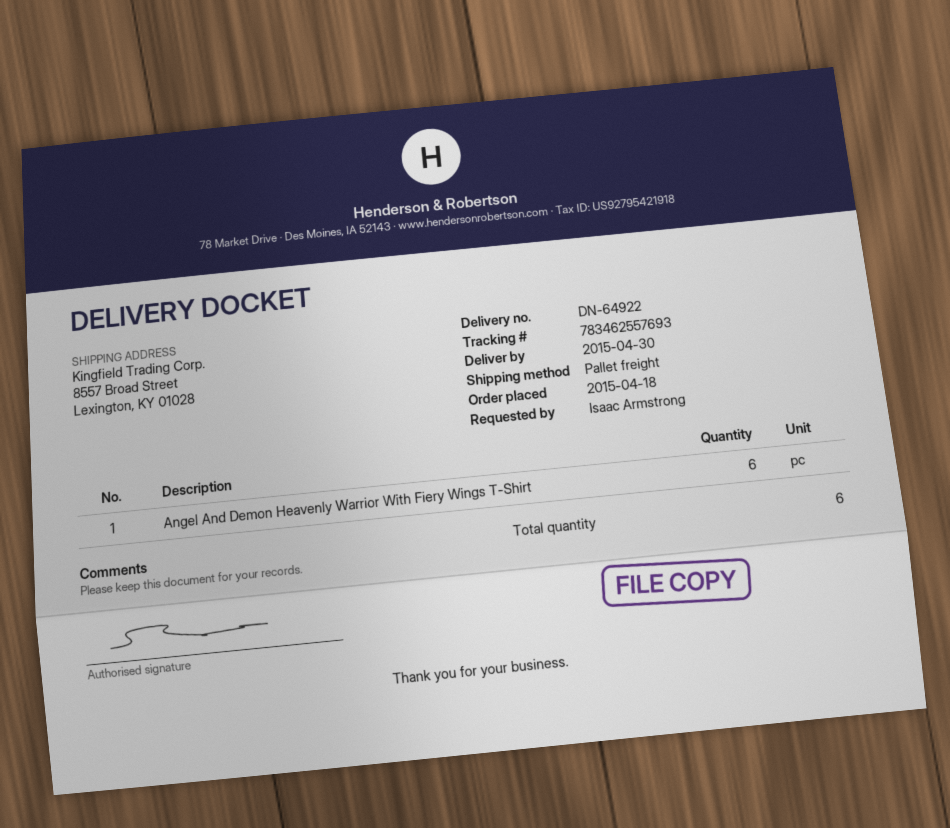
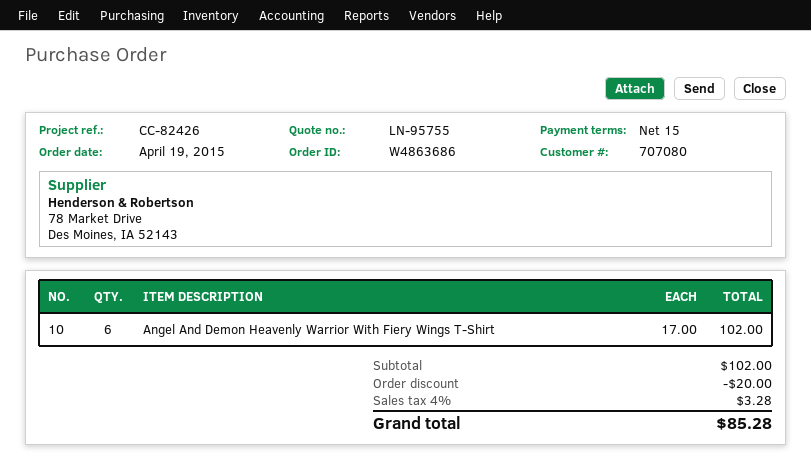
order date: 2015-04-18 -> 2015-04-19

